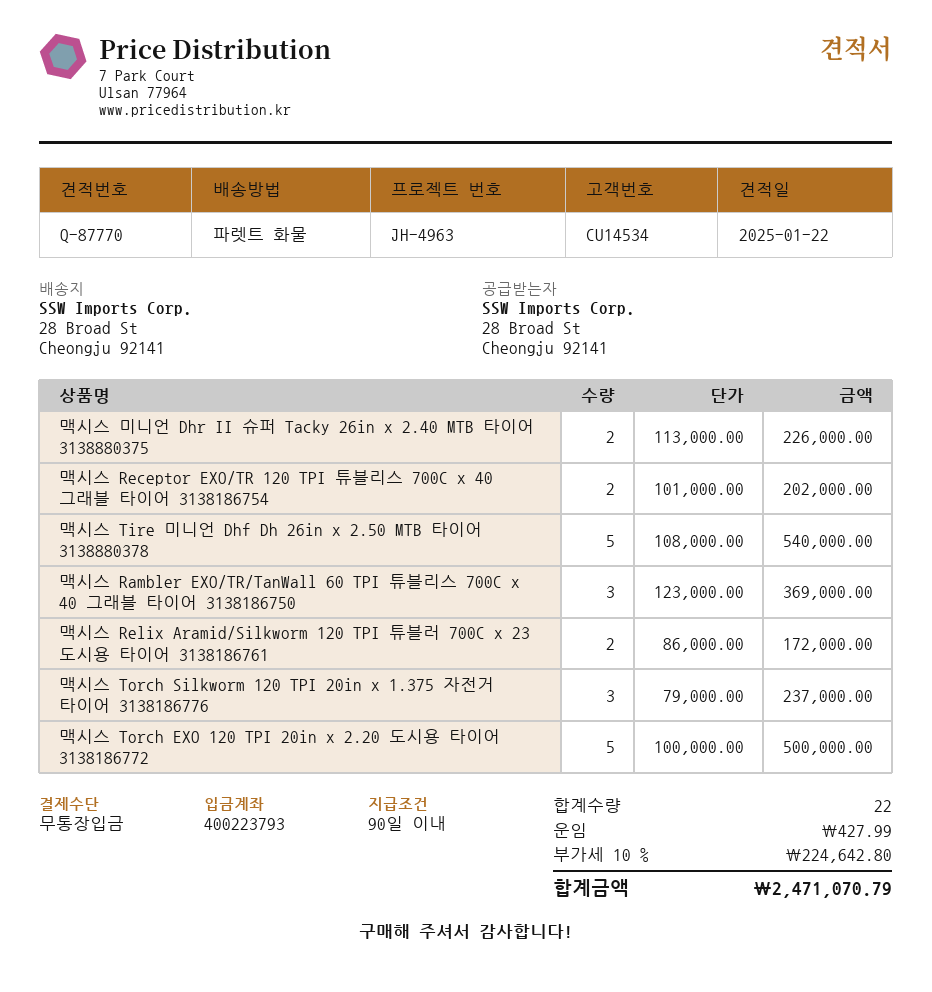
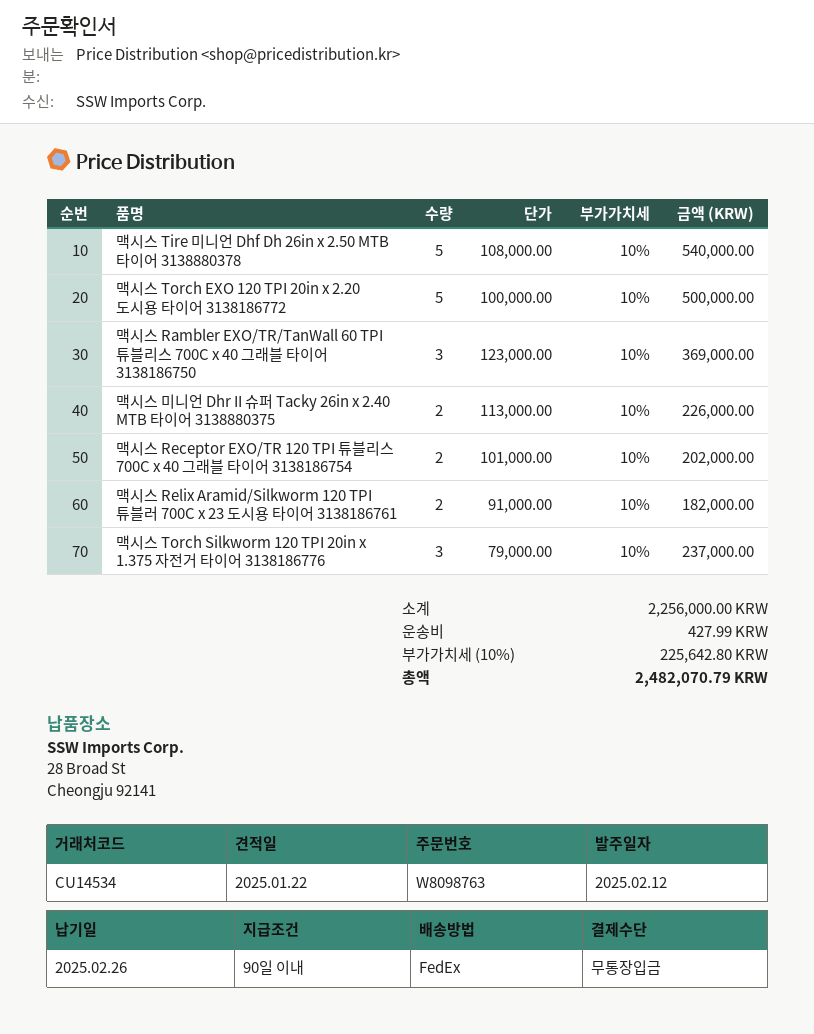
shipping method: pallet freight -> FedEx
맥시스 Relix Aramid/Silkworm 120 TPI 튜블러 700C x 23 도시용 타이어 3138186761: 2 x 86000.00 = 172000.00 -> 2 x 91000.00 = 182000.00
tax: 10% = 224642.80 -> 10% = 225642.80
total: 2471070.79 -> 2482070.79

